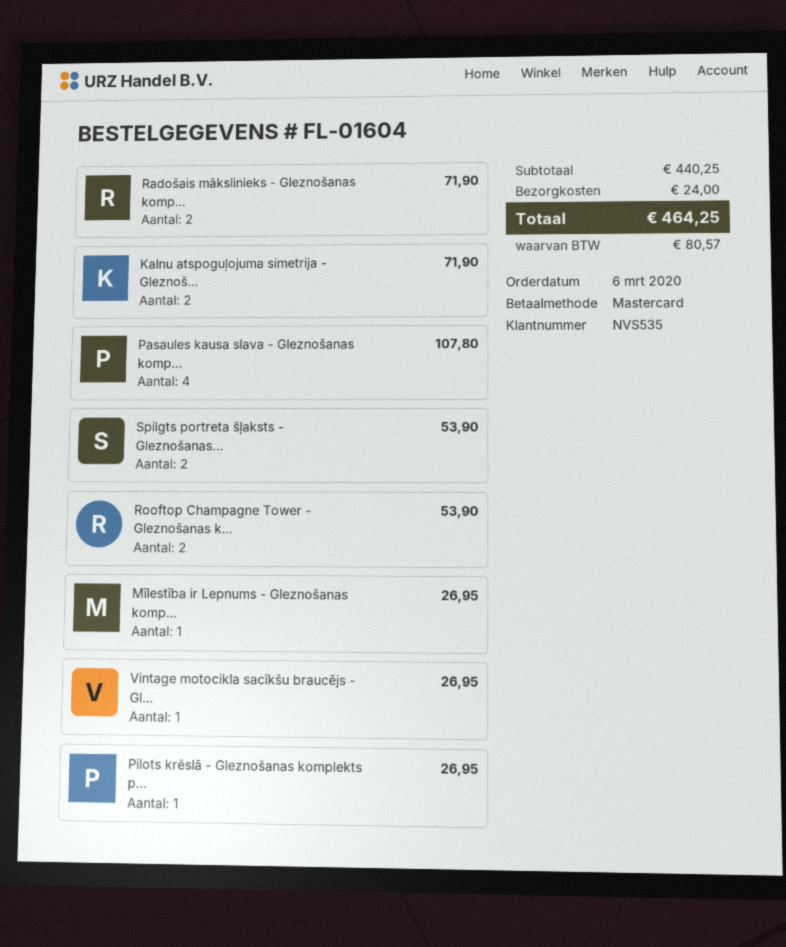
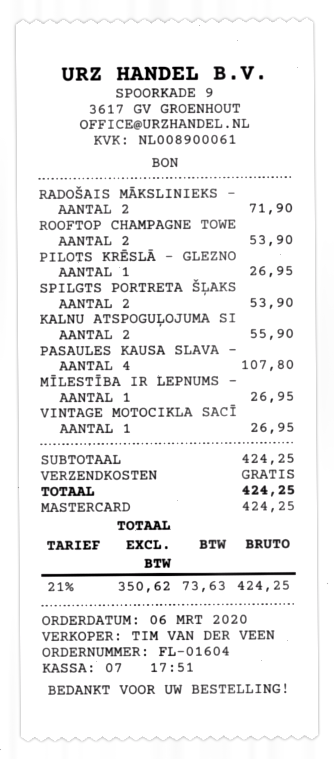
Kalnu atspoguļojuma simetrija - Gleznoš...: 2 for 71.90 -> 2 for 55.90
subtotal: 440.25 -> 424.25
shipping: 24.00 -> 0.00
tax: 80.57 -> 73.63
total: 464.25 -> 424.25

